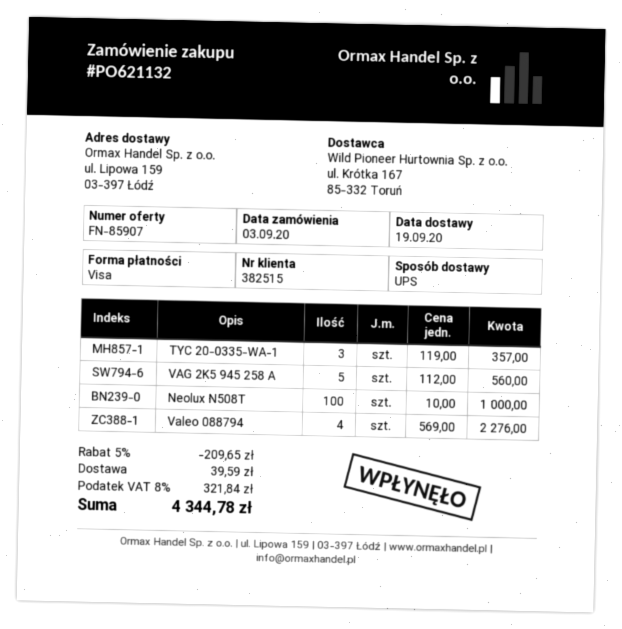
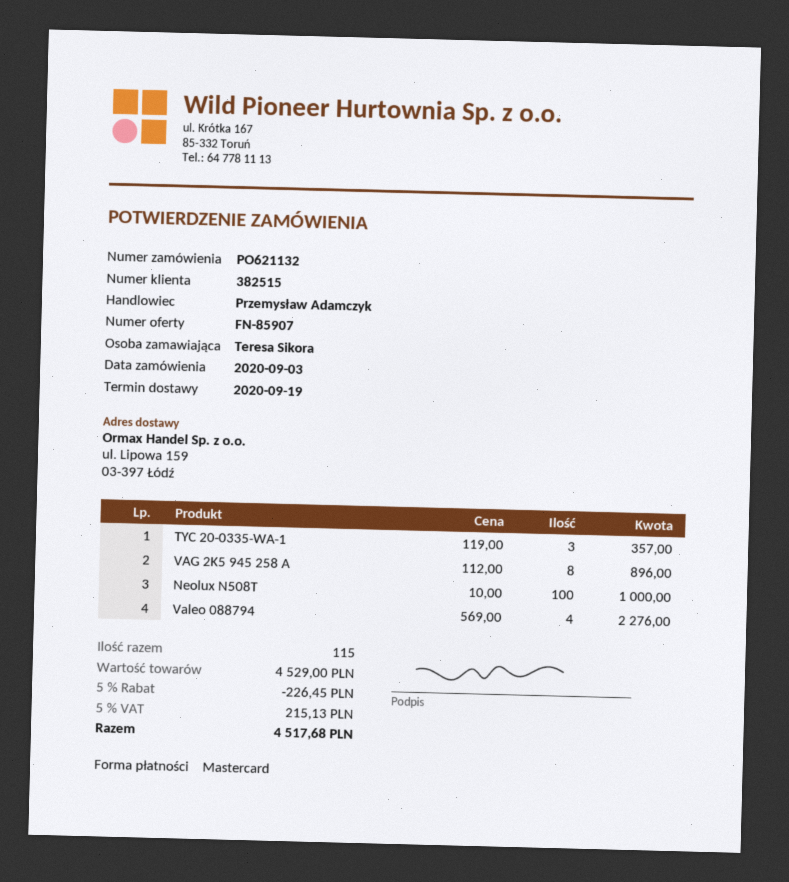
payment method: Visa -> Mastercard
VAG 2K5 945 258 A: 5 x 112.00 = 560.00 -> 8 x 112.00 = 896.00
discount: 5% = 209.65 -> 5% = 226.45
shipping: 39.59 -> none
tax: 8% = 321.84 -> 5% = 215.13
total: 4344.78 -> 4517.68

